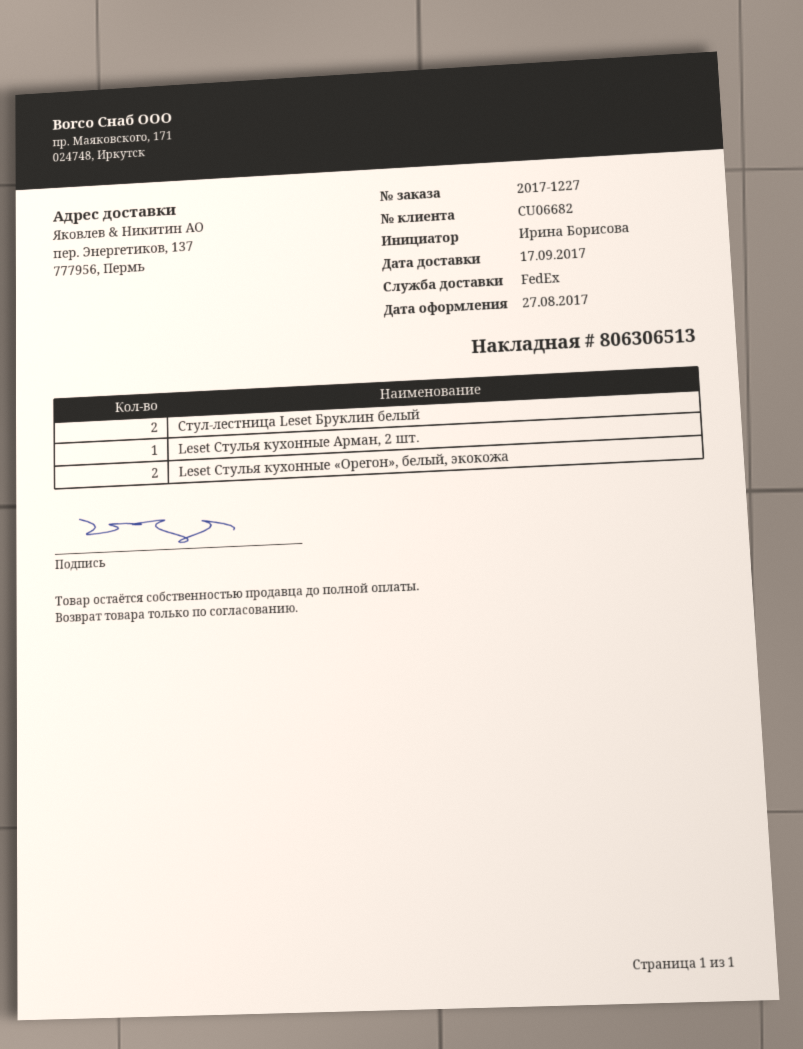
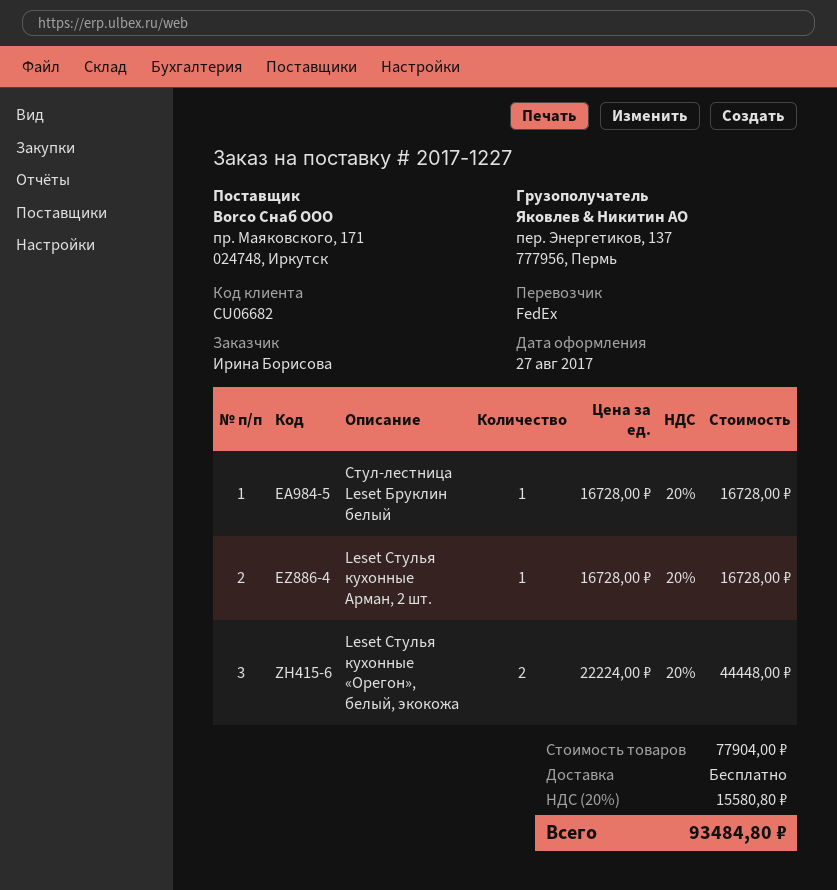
Стул-лестница Leset Бруклин белый: 2 -> 1

